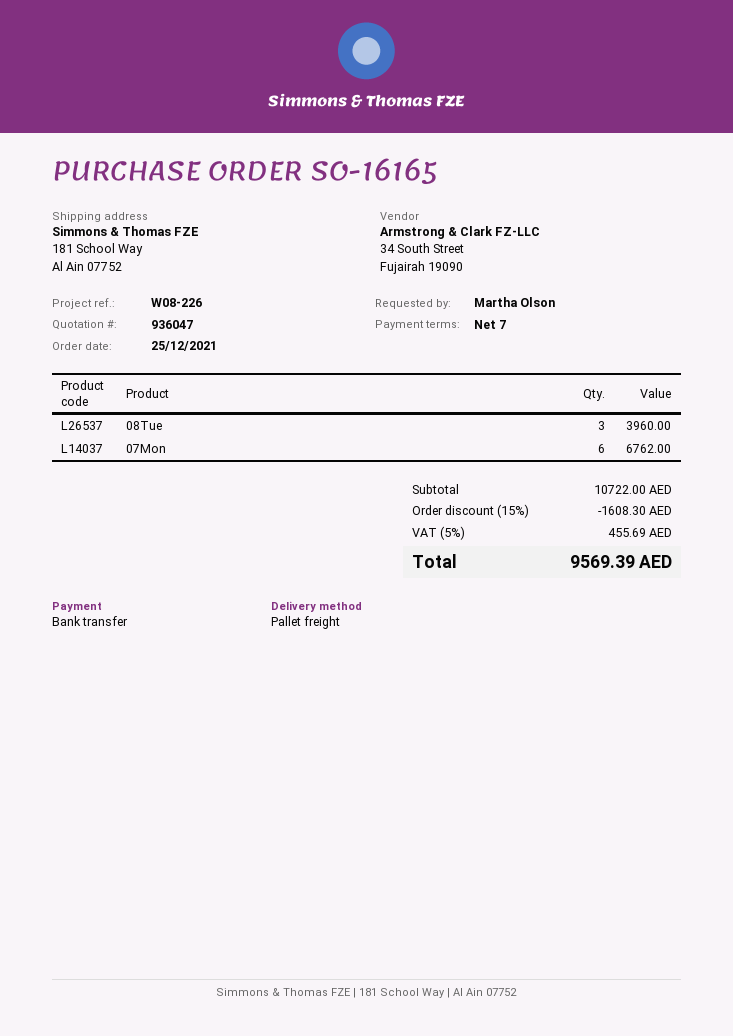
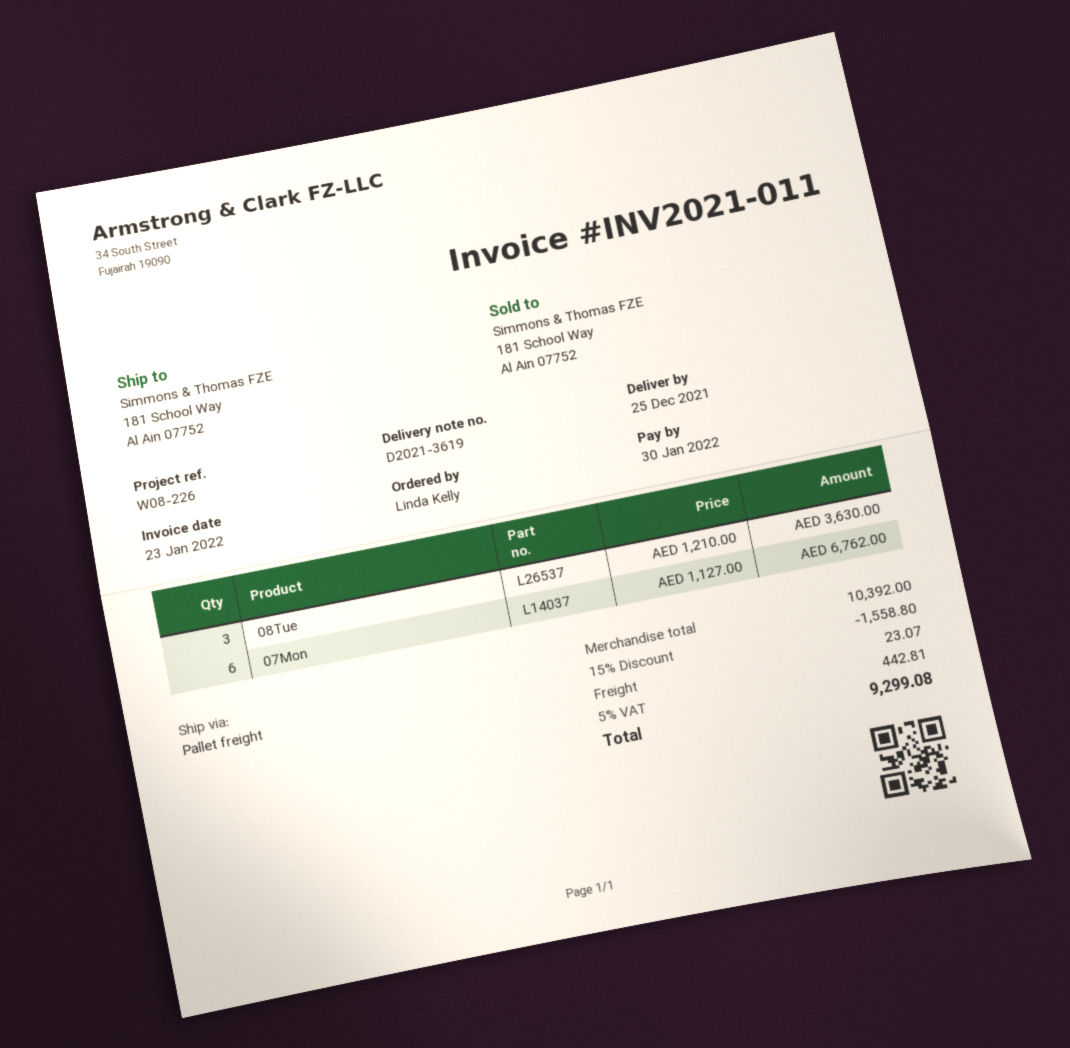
ordered by: Martha Olson -> Linda Kelly
08Tue: 3 for 3960.00 -> 3 for 3630.00
subtotal: 10722.00 -> 10392.00
discount: 15% = 1608.30 -> 15% = 1558.80
shipping: none -> 23.07
tax: 5% = 455.69 -> 5% = 442.81
total: 9569.39 -> 9299.08

